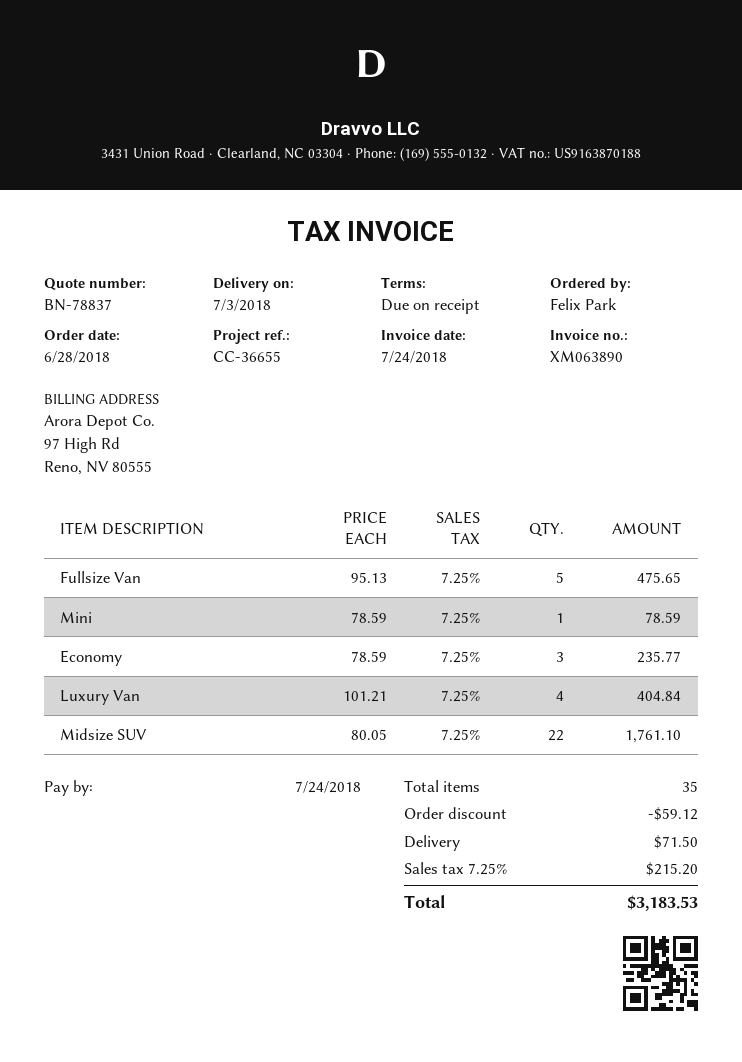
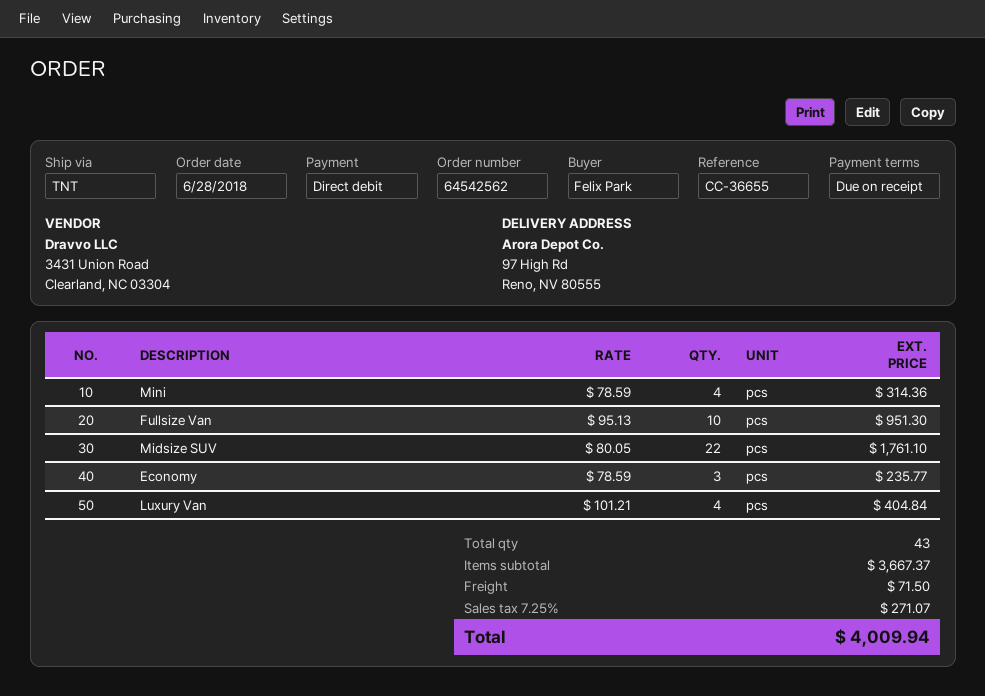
Fullsize Van: 5 x 95.13 = 475.65 -> 10 x 95.13 = 951.30
Mini: 1 x 78.59 = 78.59 -> 4 x 78.59 = 314.36
total quantity: 35 -> 43
discount: 59.12 -> none
tax: 7.25% = 215.20 -> 7.25% = 271.07
total: 3183.53 -> 4009.94

